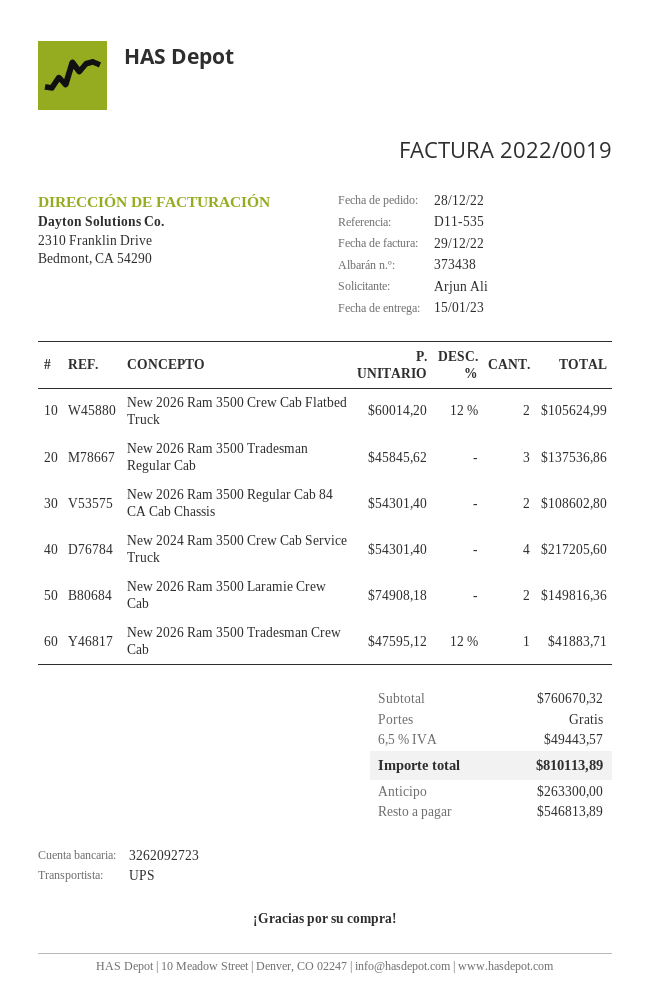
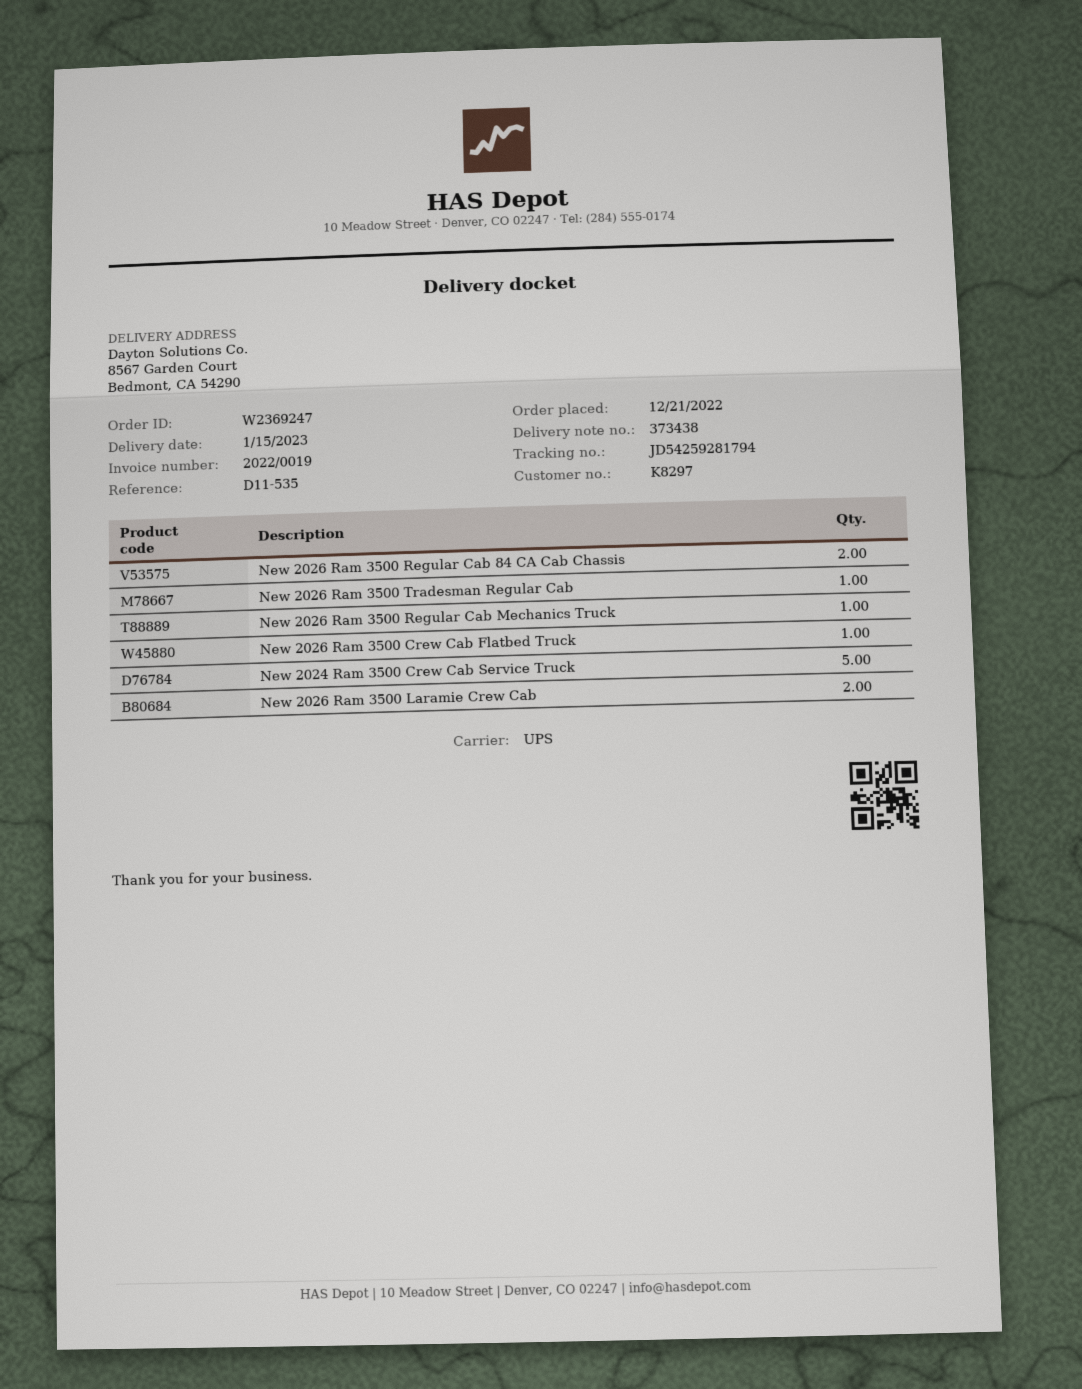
order date: 2022-12-28 -> 2022-12-21
New 2026 Ram 3500 Crew Cab Flatbed Truck: 2 -> 1
New 2026 Ram 3500 Tradesman Regular Cab: 3 -> 1
New 2024 Ram 3500 Crew Cab Service Truck: 4 -> 5
New 2026 Ram 3500 Tradesman Crew Cab: 1 -> none
New 2026 Ram 3500 Regular Cab Mechanics Truck: none -> 1

